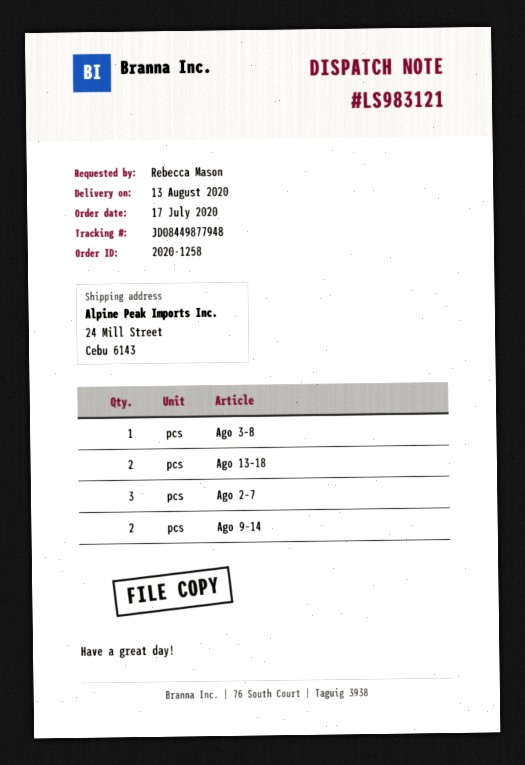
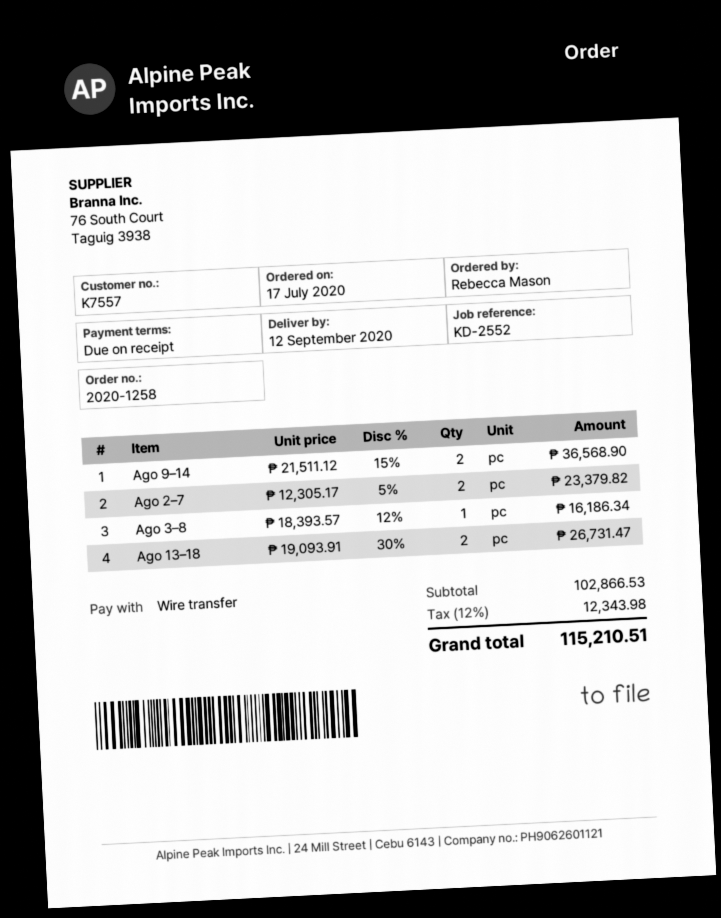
delivery date: 2020-08-13 -> 2020-09-12
Ago 2–7: 3 -> 2

